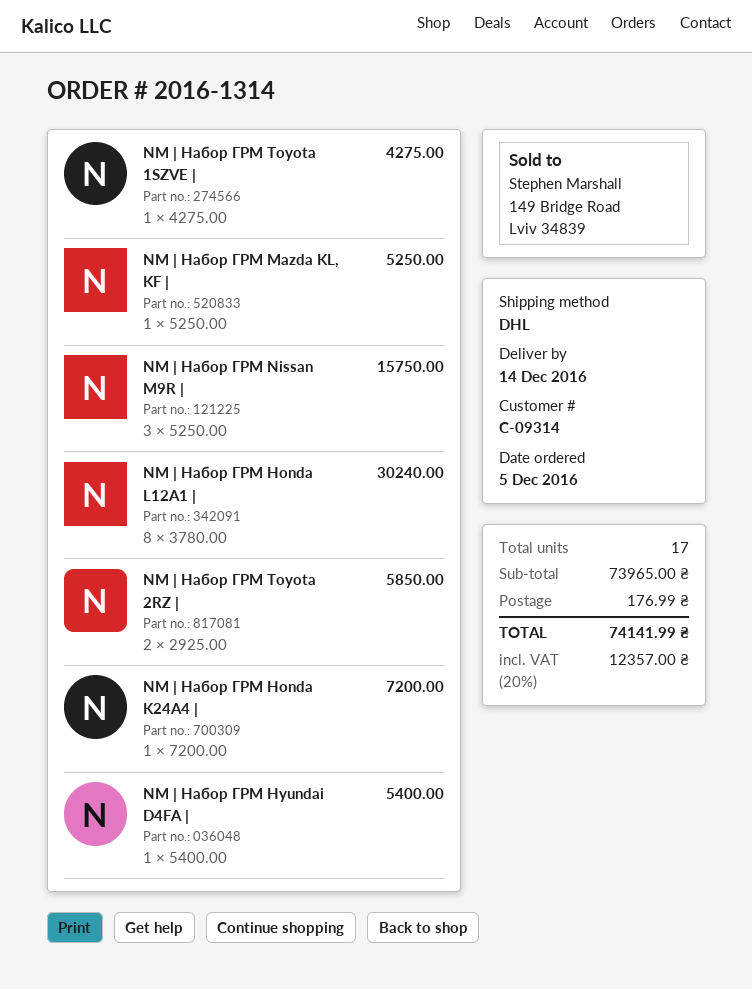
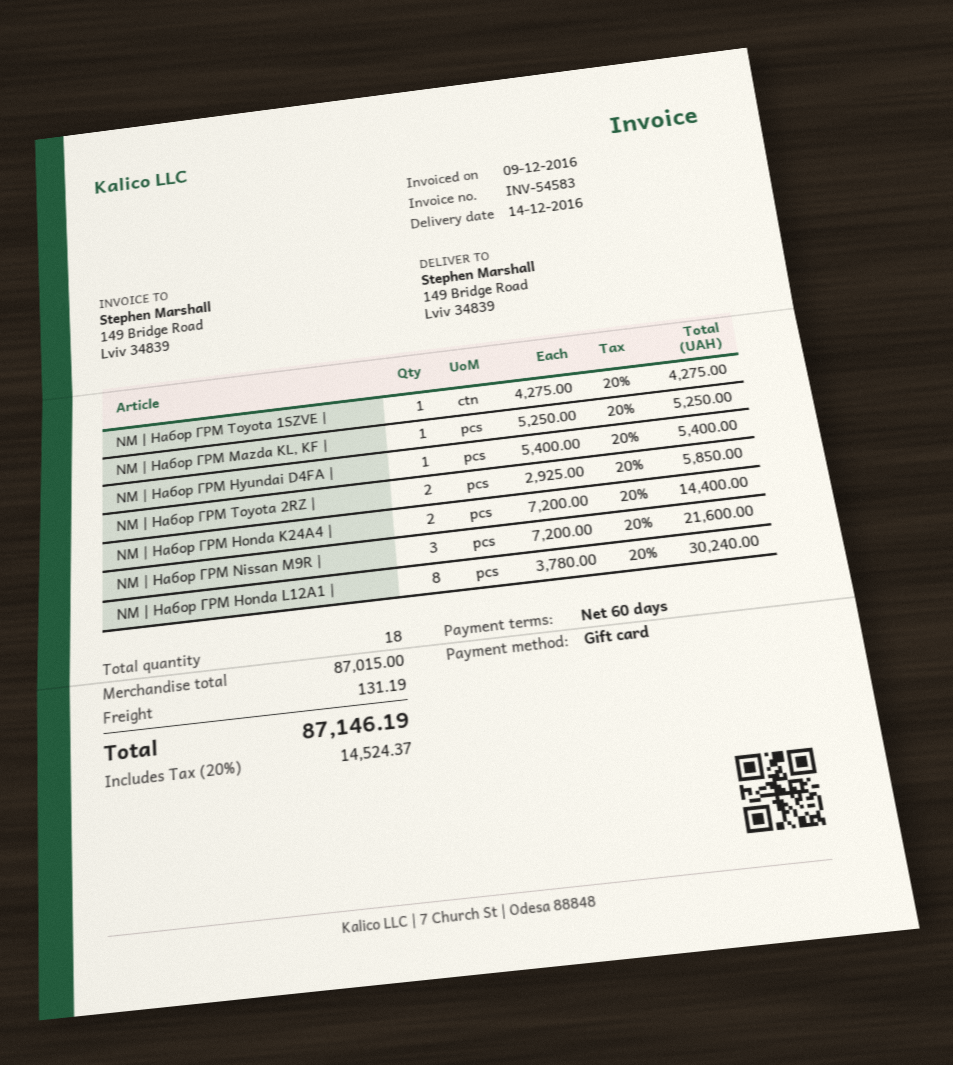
NM | Набор ГРМ Nissan M9R |: 3 x 5250.00 = 15750.00 -> 3 x 7200.00 = 21600.00
NM | Набор ГРМ Honda K24A4 |: 1 x 7200.00 = 7200.00 -> 2 x 7200.00 = 14400.00
total quantity: 17 -> 18
subtotal: 73965.00 -> 87015.00
shipping: 176.99 -> 131.19
tax: 20% = 12357.00 -> 20% = 14524.37
total: 74141.99 -> 87146.19

